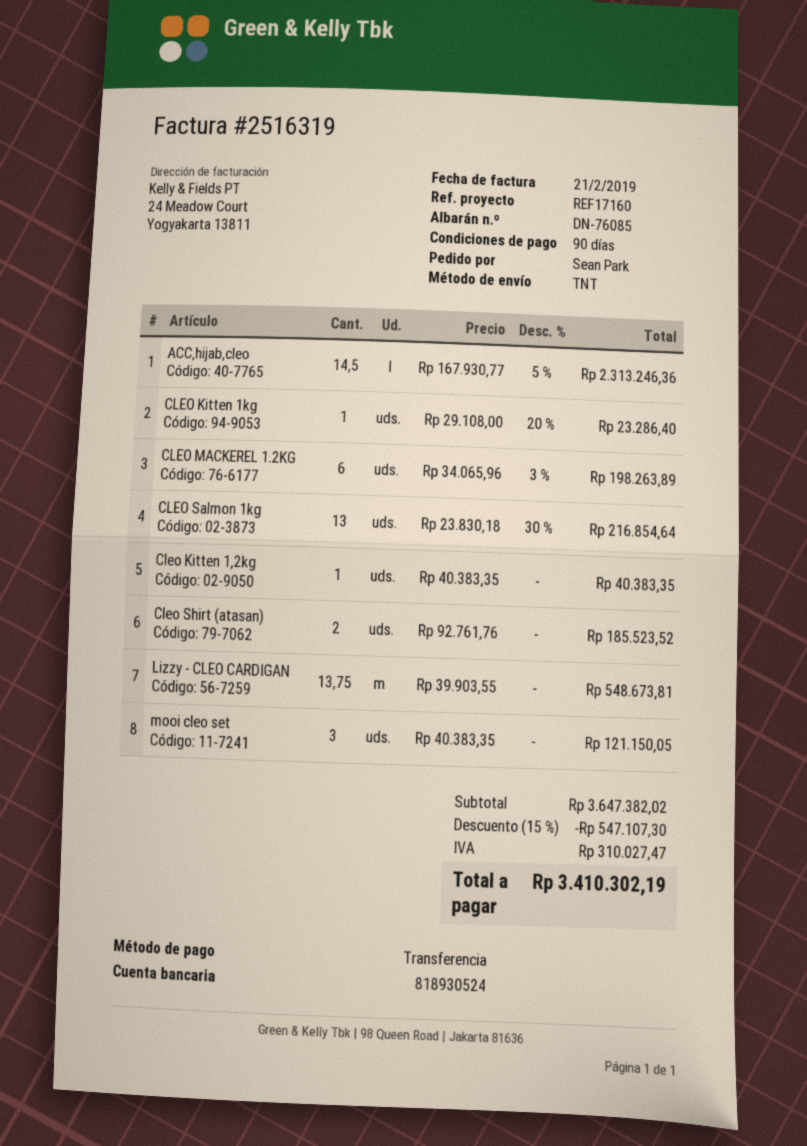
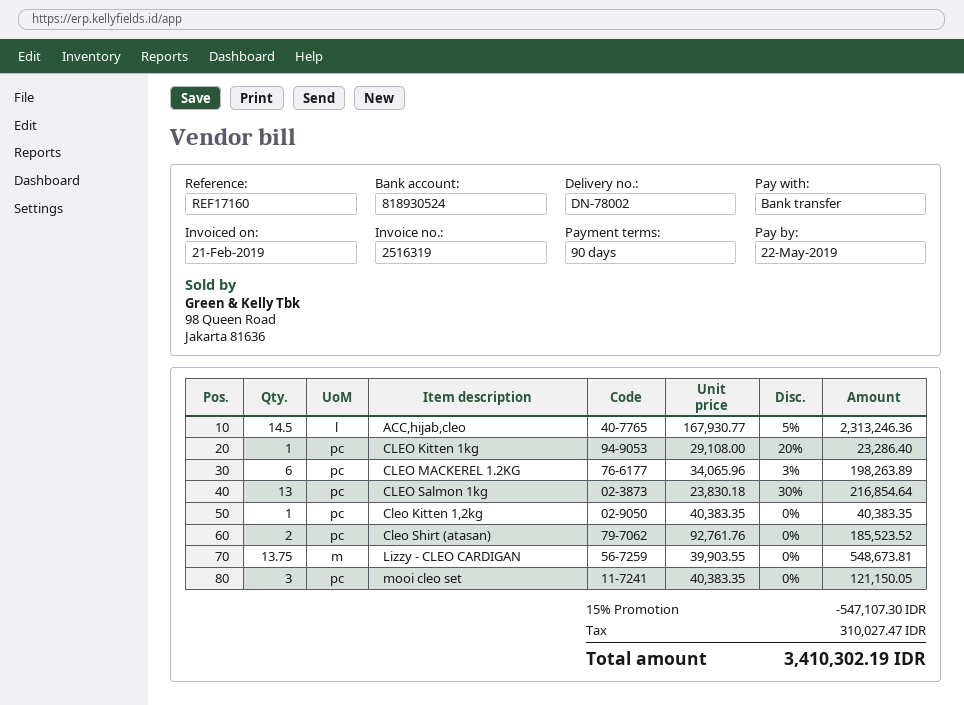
delivery note number: DN-76085 -> DN-78002

